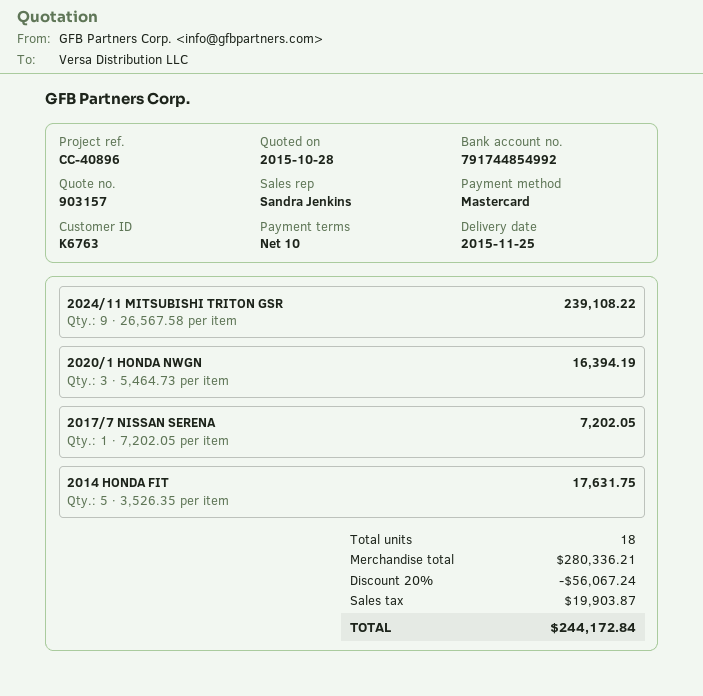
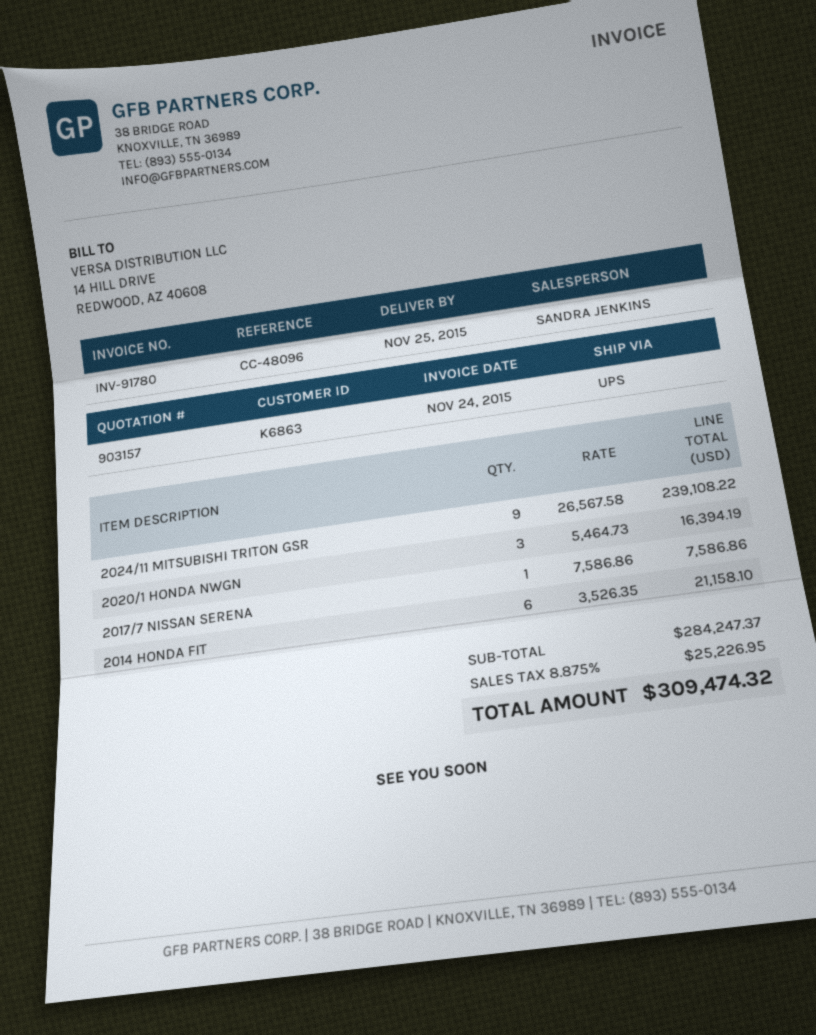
customer number: K6763 -> K6863
reference: CC-40896 -> CC-48096
2017/7 NISSAN SERENA: 1 x 7202.05 = 7202.05 -> 1 x 7586.86 = 7586.86
2014 HONDA FIT: 5 x 3526.35 = 17631.75 -> 6 x 3526.35 = 21158.10
subtotal: 280336.21 -> 284247.37
discount: 20% = 56067.24 -> none
tax: 19903.87 -> 25226.95
total: 244172.84 -> 309474.32

